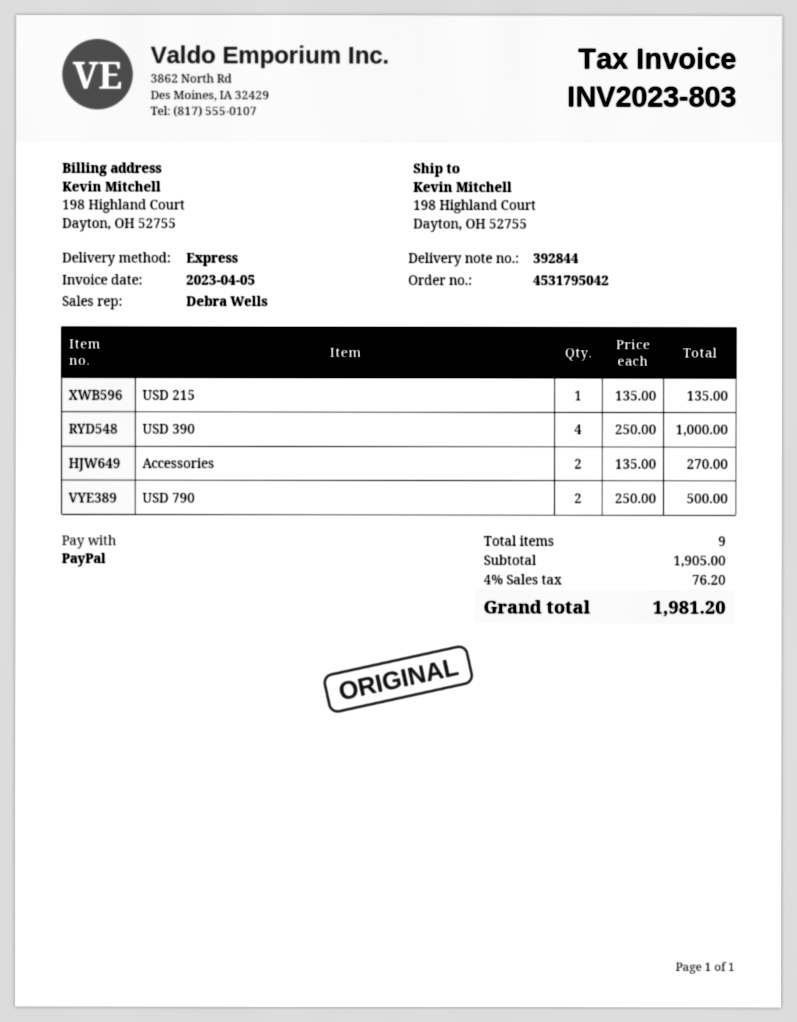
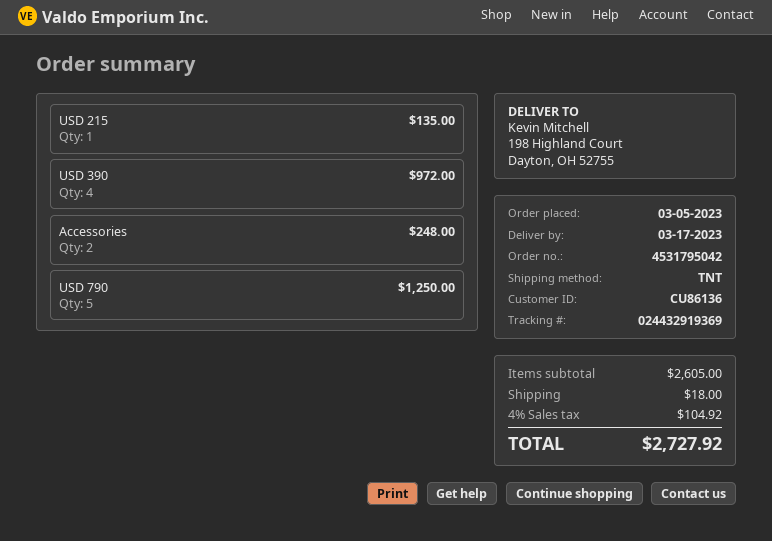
shipping method: express -> TNT
USD 390: 4 for 1000.00 -> 4 for 972.00
Accessories: 2 for 270.00 -> 2 for 248.00
USD 790: 2 for 500.00 -> 5 for 1250.00
subtotal: 1905.00 -> 2605.00
shipping: none -> 18.00
tax: 4% = 76.20 -> 4% = 104.92
total: 1981.20 -> 2727.92

